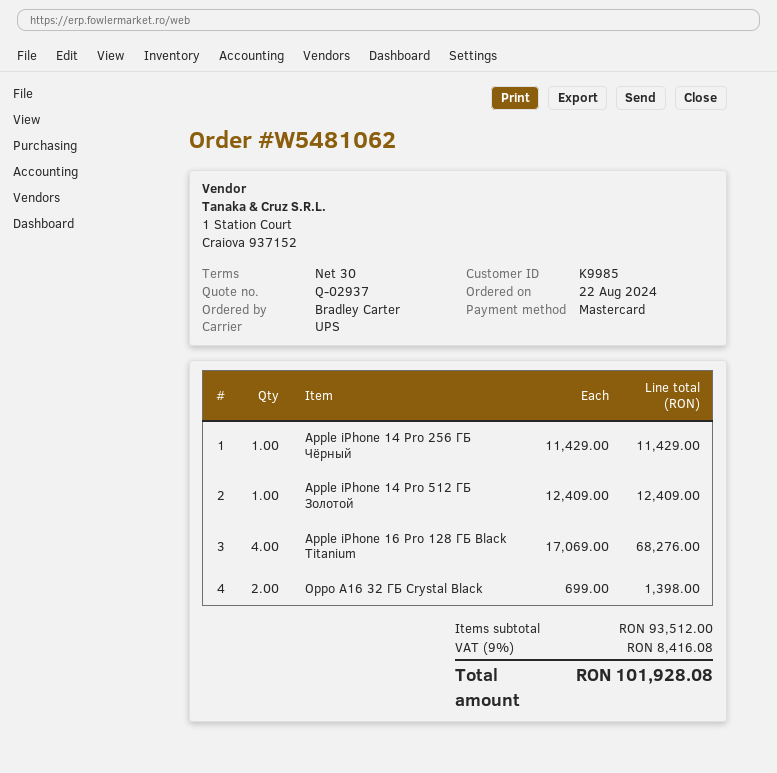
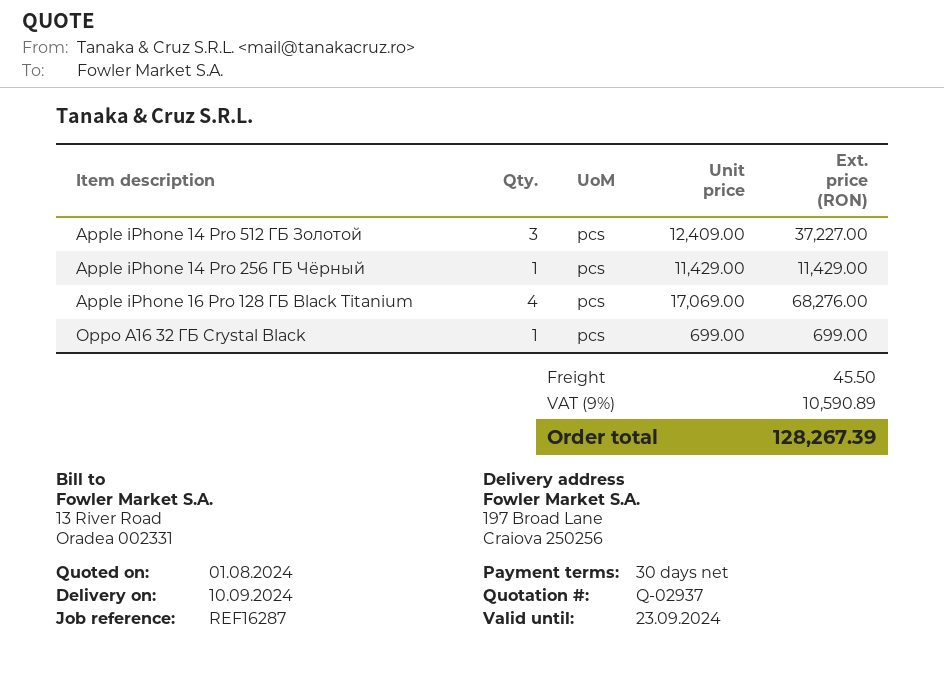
Apple iPhone 14 Pro 512 ГБ Золотой: 1 x 12409.00 = 12409.00 -> 3 x 12409.00 = 37227.00
Oppo A16 32 ГБ Crystal Black: 2 x 699.00 = 1398.00 -> 1 x 699.00 = 699.00
shipping: none -> 45.50
tax: 9% = 8416.08 -> 9% = 10590.89
total: 101928.08 -> 128267.39

